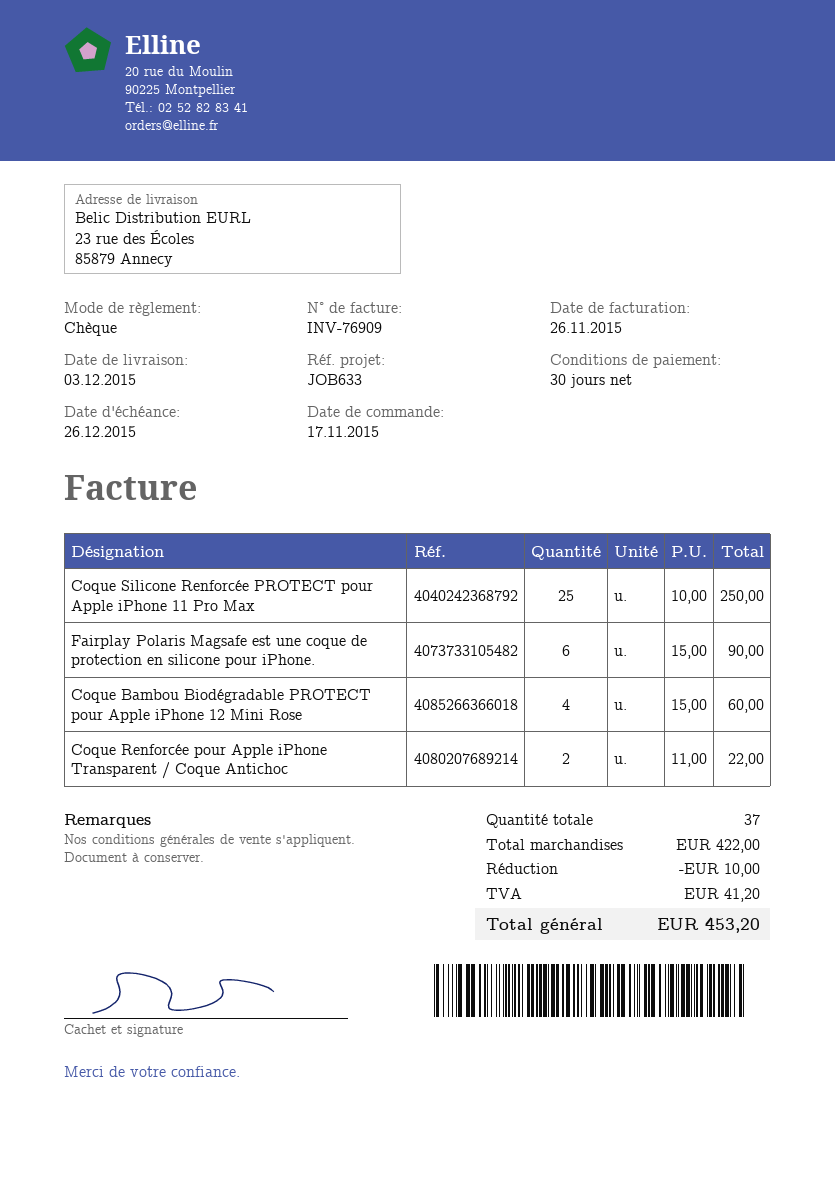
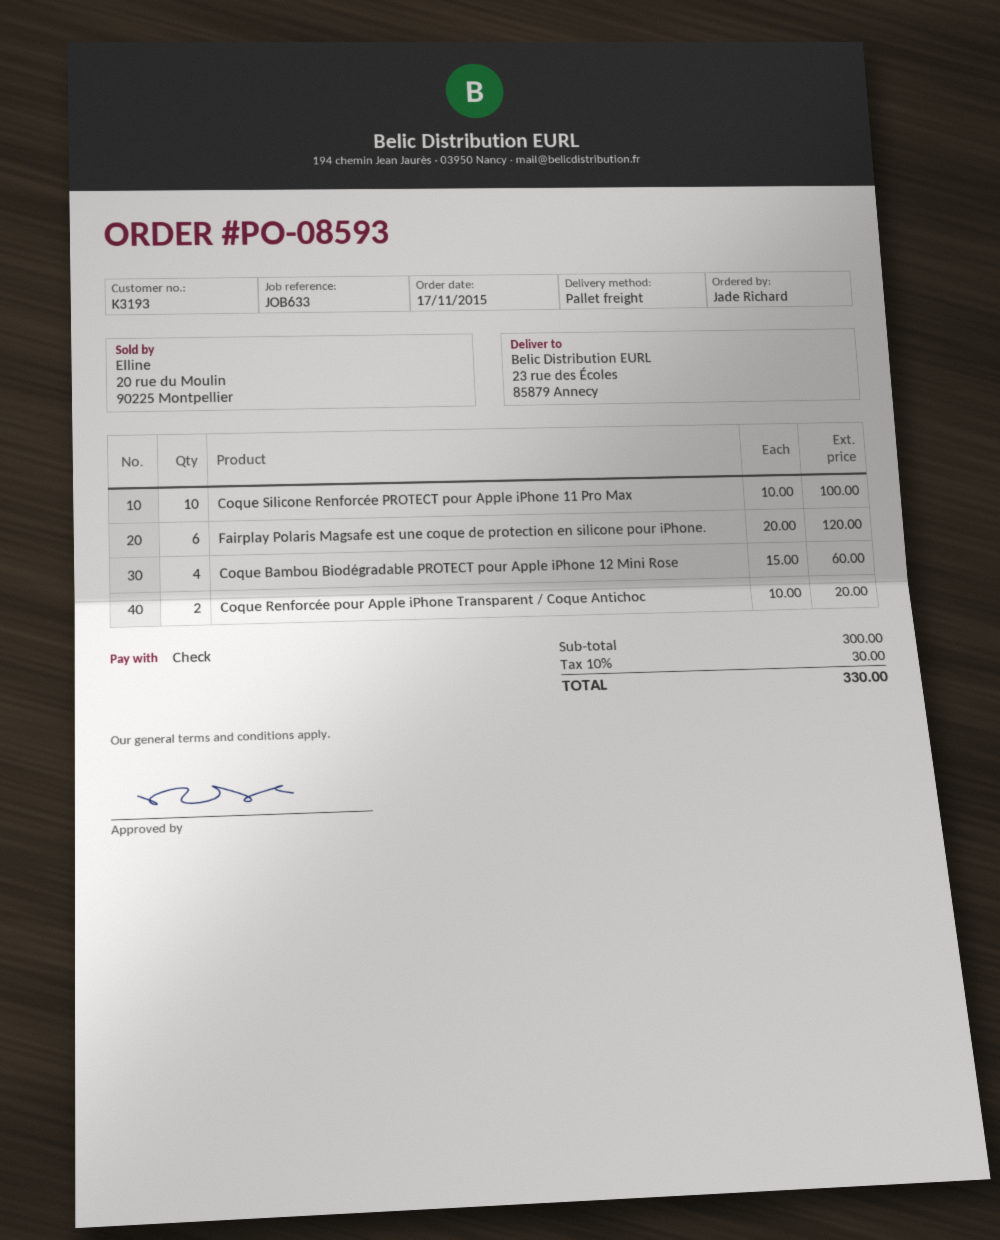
Coque Silicone Renforcée PROTECT pour Apple iPhone 11 Pro Max: 25 x 10.00 = 250.00 -> 10 x 10.00 = 100.00
Fairplay Polaris Magsafe est une coque de protection en silicone pour iPhone.: 6 x 15.00 = 90.00 -> 6 x 20.00 = 120.00
Coque Renforcée pour Apple iPhone Transparent / Coque Antichoc: 2 x 11.00 = 22.00 -> 2 x 10.00 = 20.00
subtotal: 422.00 -> 300.00
discount: 10.00 -> none
tax: 41.20 -> 30.00
total: 453.20 -> 330.00

